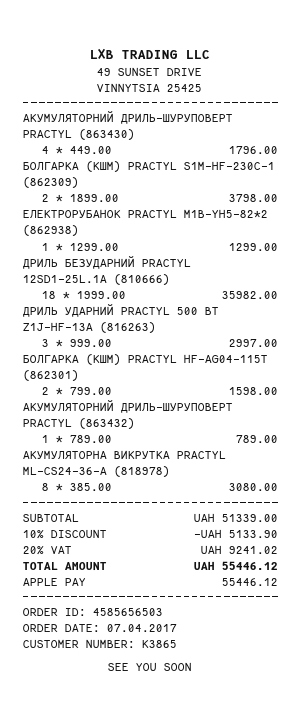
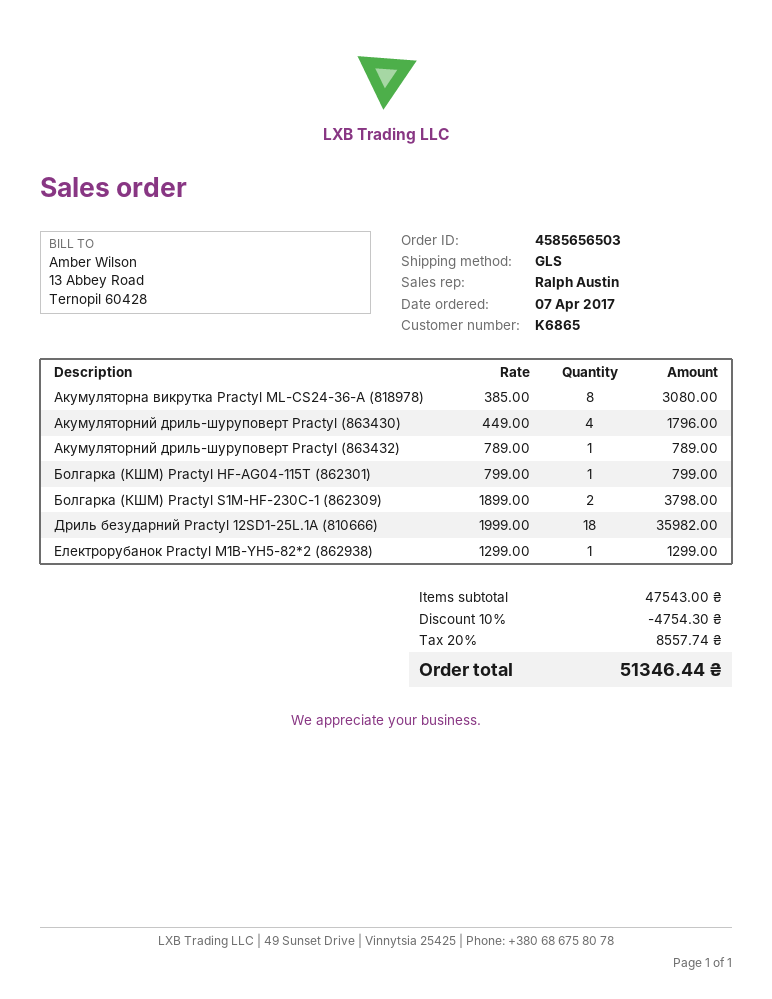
customer number: K3865 -> K6865
ДРИЛЬ УДАРНИЙ PRACTYL 500 ВТ Z1J-HF-13A (816263): 3 x 999.00 = 2997.00 -> none
БОЛГАРКА (КШМ) PRACTYL HF-AG04-115T (862301): 2 x 799.00 = 1598.00 -> 1 x 799.00 = 799.00
subtotal: 51339.00 -> 47543.00
discount: 10% = 5133.90 -> 10% = 4754.30
tax: 20% = 9241.02 -> 20% = 8557.74
total: 55446.12 -> 51346.44

